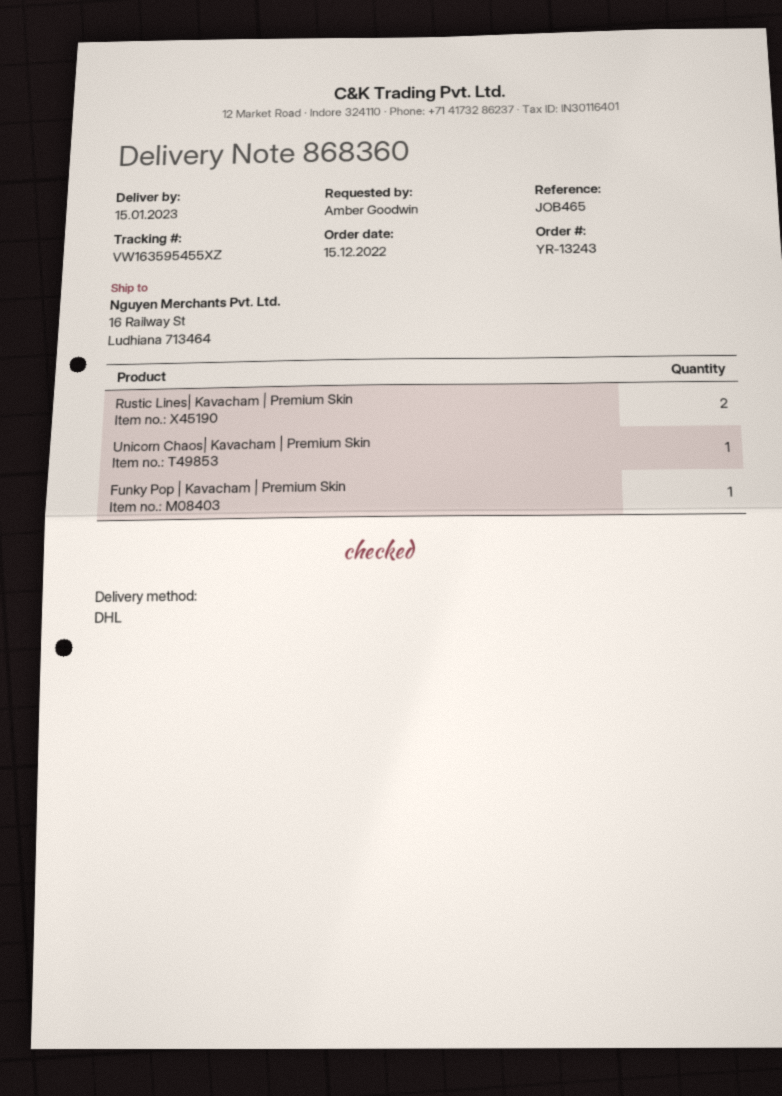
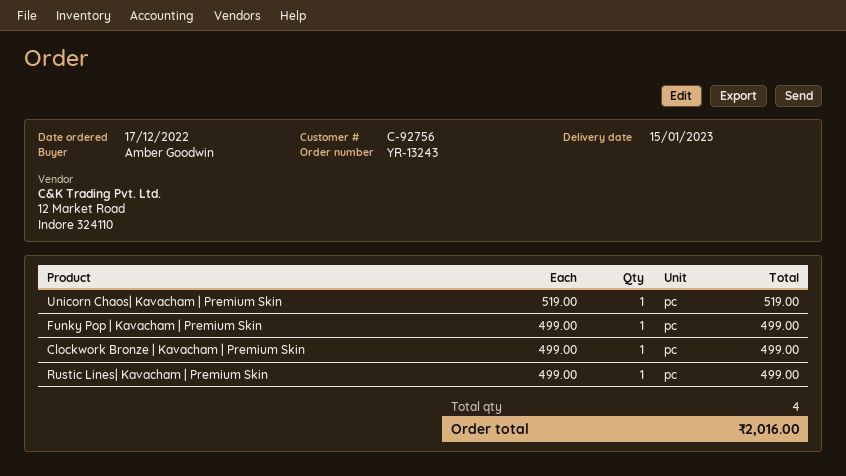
order date: 2022-12-15 -> 2022-12-17
Rustic Lines| Kavacham | Premium Skin: 2 -> 1
Clockwork Bronze | Kavacham | Premium Skin: none -> 1

